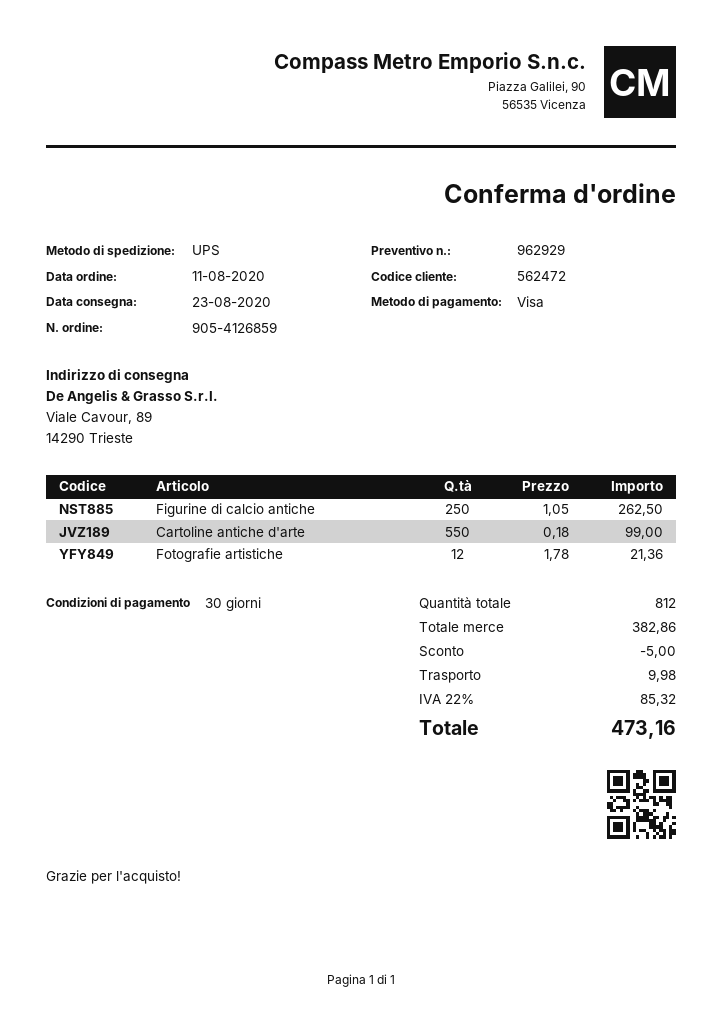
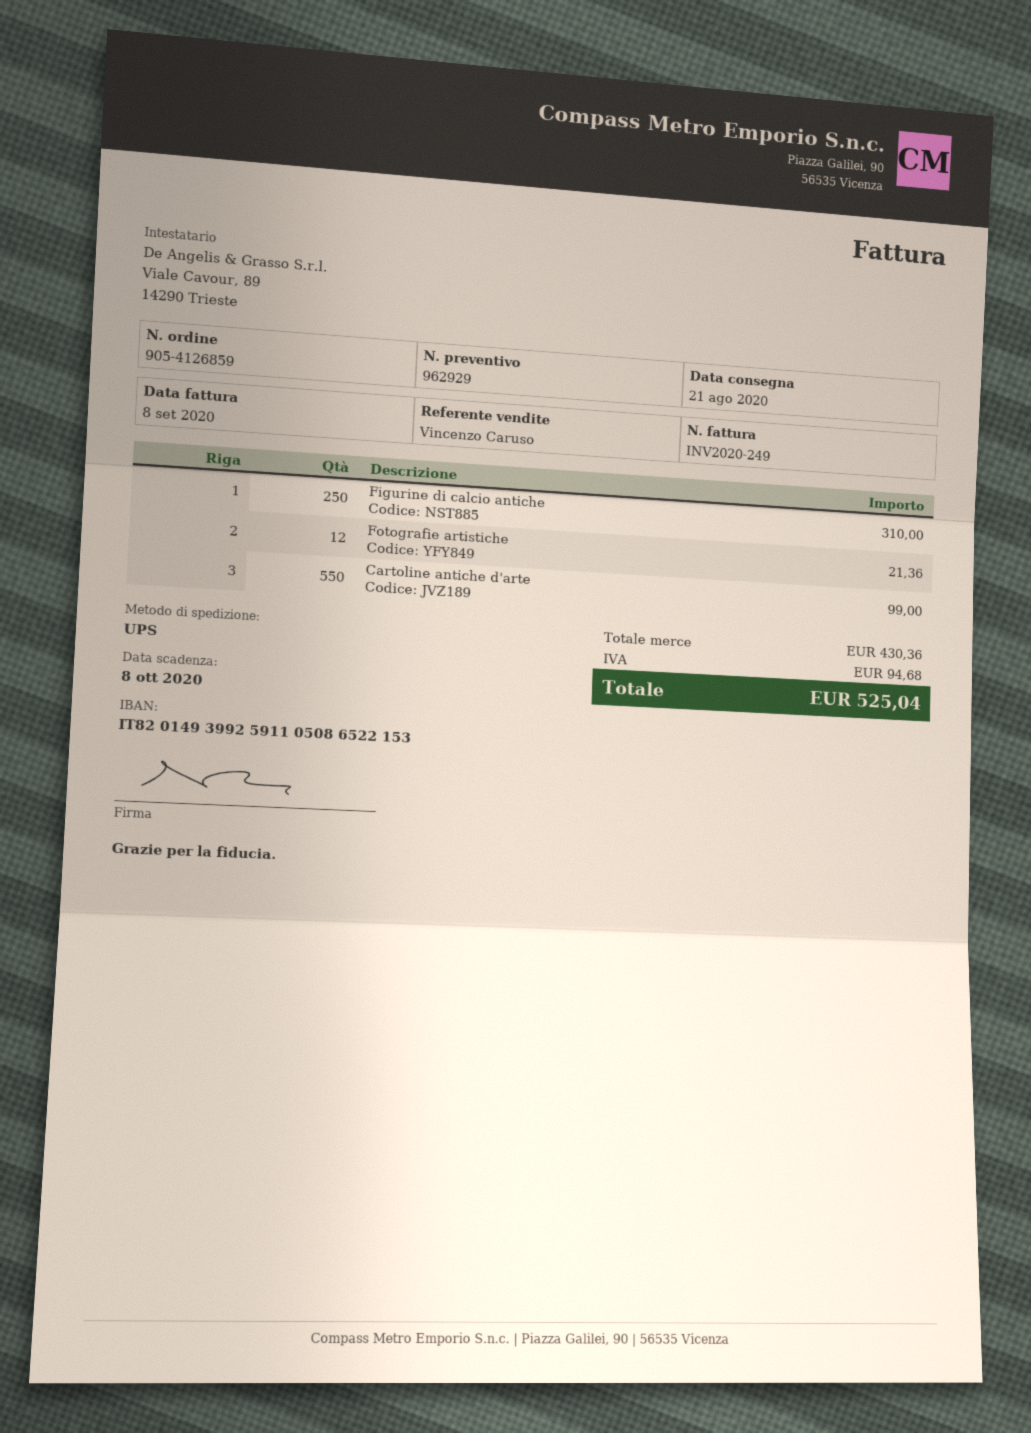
delivery date: 2020-08-23 -> 2020-08-21
Figurine di calcio antiche: 250 for 262.50 -> 250 for 310.00
subtotal: 382.86 -> 430.36
discount: 5.00 -> none
shipping: 9.98 -> none
tax: 85.32 -> 94.68
total: 473.16 -> 525.04

